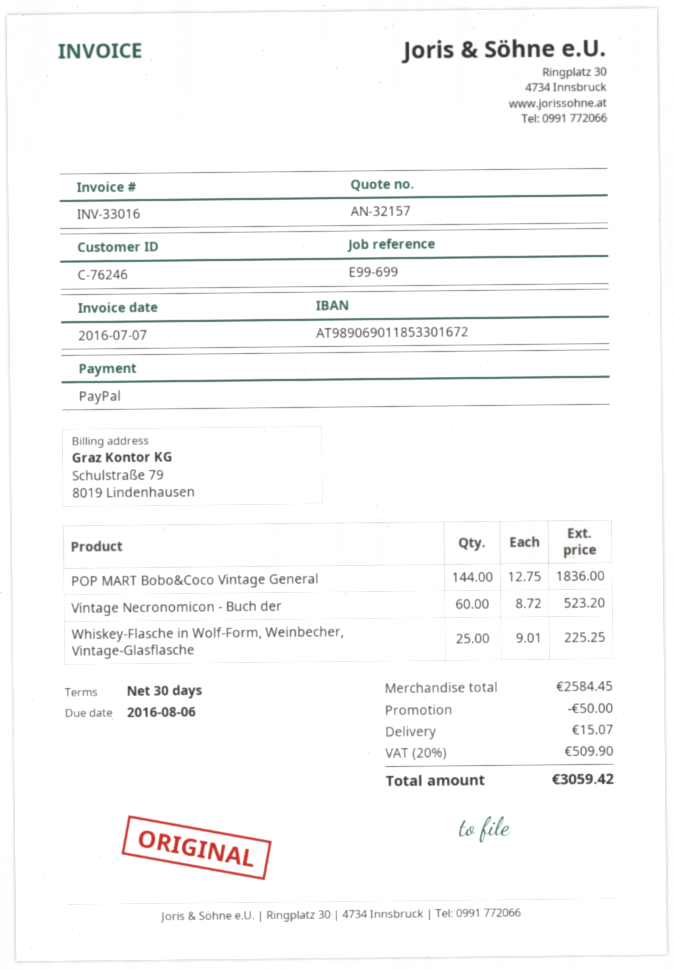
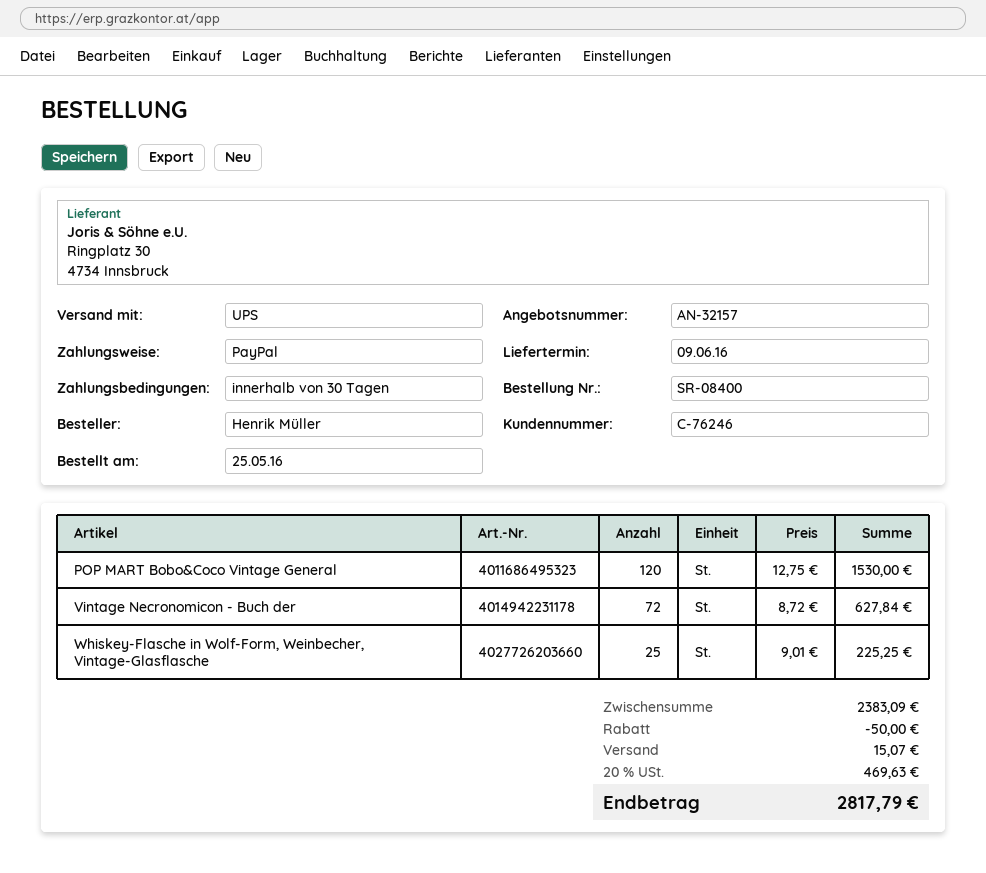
POP MART Bobo&Coco Vintage General: 144 x 12.75 = 1836.00 -> 120 x 12.75 = 1530.00
Vintage Necronomicon - Buch der: 60 x 8.72 = 523.20 -> 72 x 8.72 = 627.84
subtotal: 2584.45 -> 2383.09
tax: 20% = 509.90 -> 20% = 469.63
total: 3059.42 -> 2817.79

